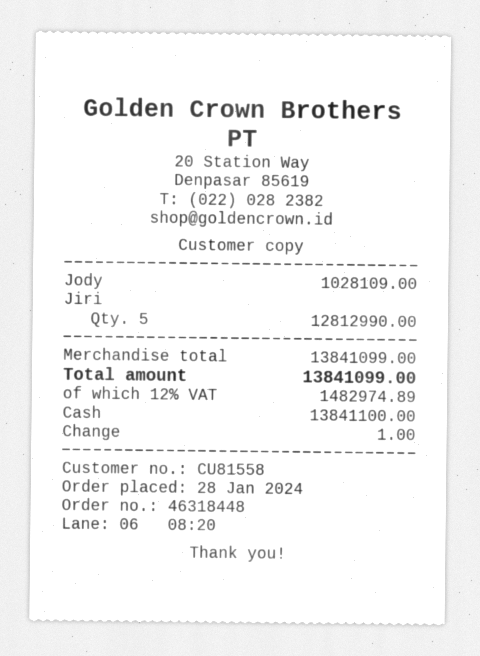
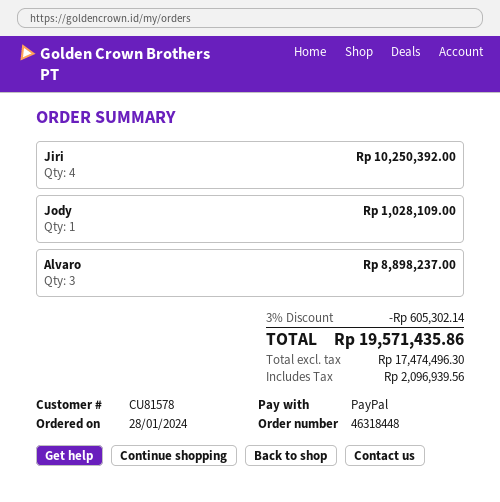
customer number: CU81558 -> CU81578
payment method: cash -> PayPal
Jiri: 5 for 12812990.00 -> 4 for 10250392.00
Alvaro: none -> 3 for 8898237.00
discount: none -> 3% = 605302.14
tax: 1482974.89 -> 2096939.56
total: 13841099.00 -> 19571435.86

